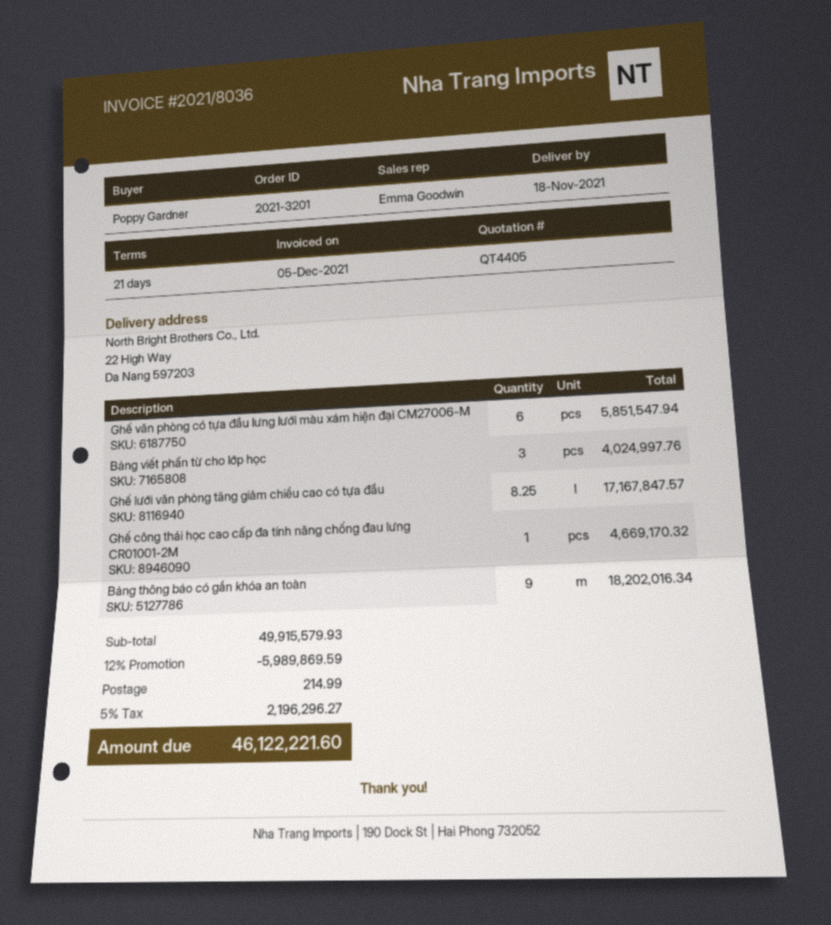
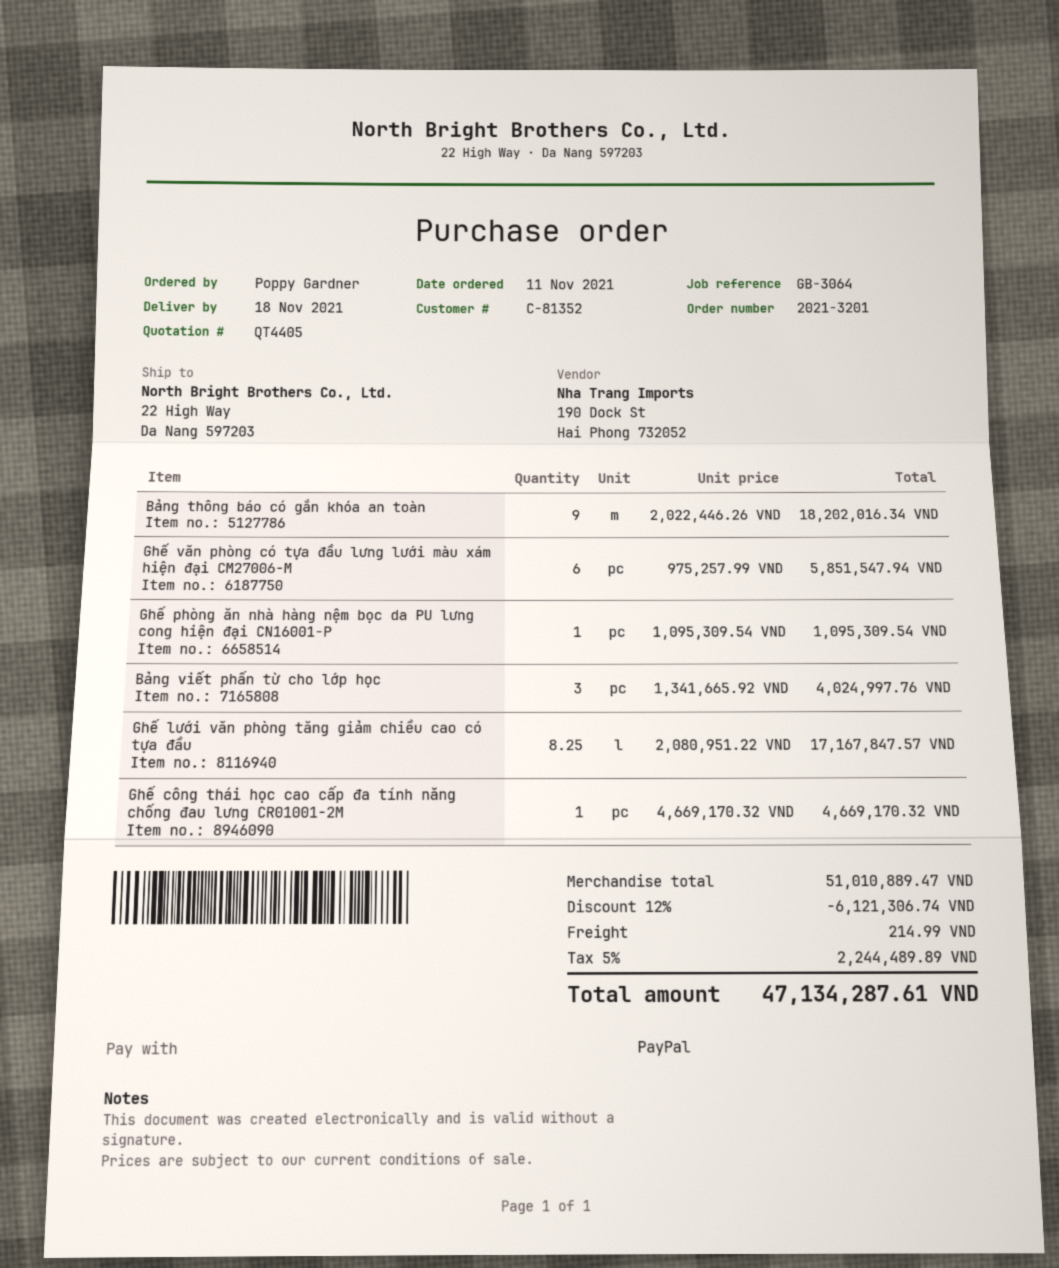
Ghế phòng ăn nhà hàng nệm bọc da PU lưng cong hiện đại CN16001-P: none -> 1 for 1095309.54
subtotal: 49915579.93 -> 51010889.47
discount: 12% = 5989869.59 -> 12% = 6121306.74
tax: 5% = 2196296.27 -> 5% = 2244489.89
total: 46122221.60 -> 47134287.61

